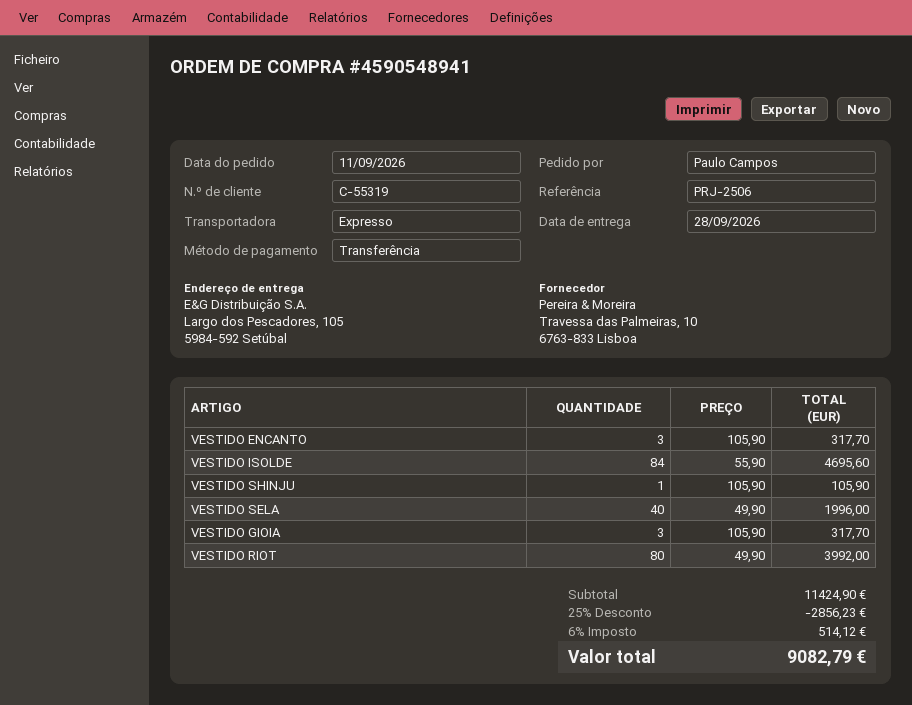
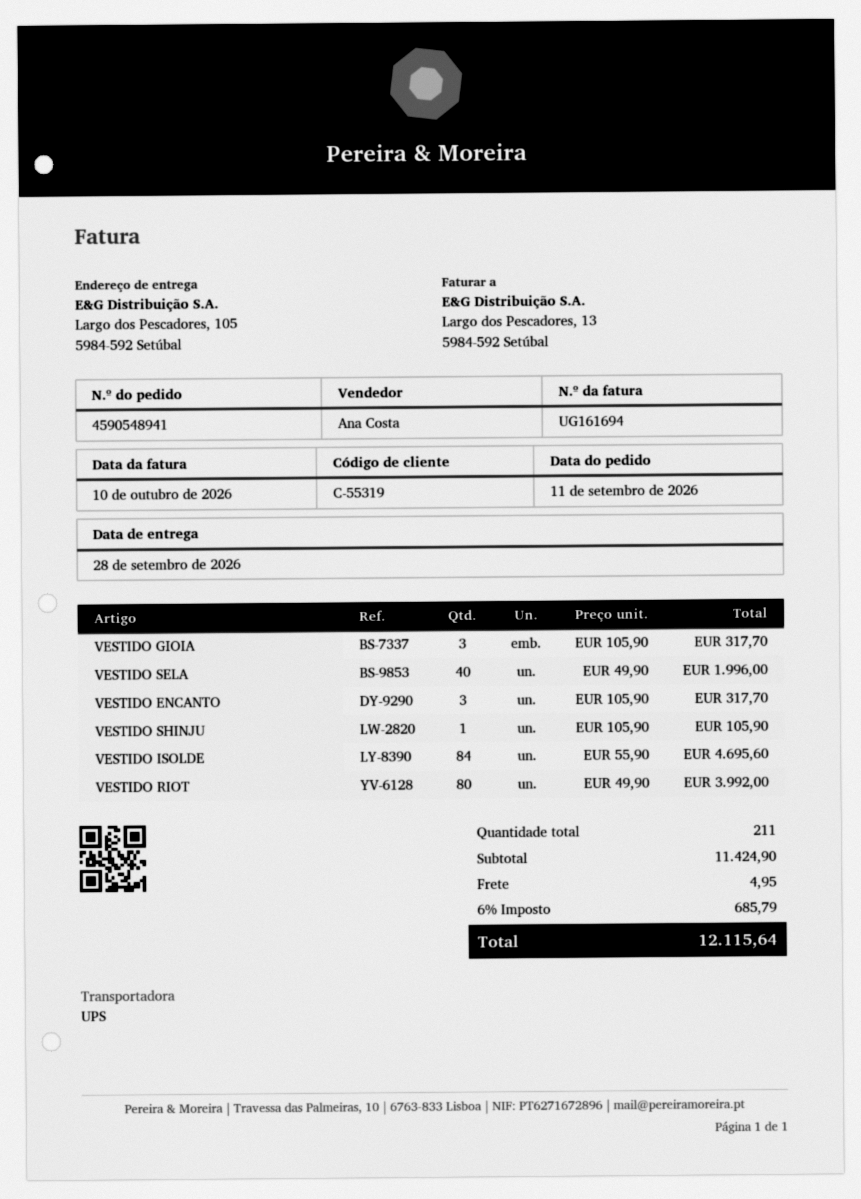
shipping method: express -> UPS
discount: 25% = 2856.23 -> none
shipping: none -> 4.95
tax: 6% = 514.12 -> 6% = 685.79
total: 9082.79 -> 12115.64

